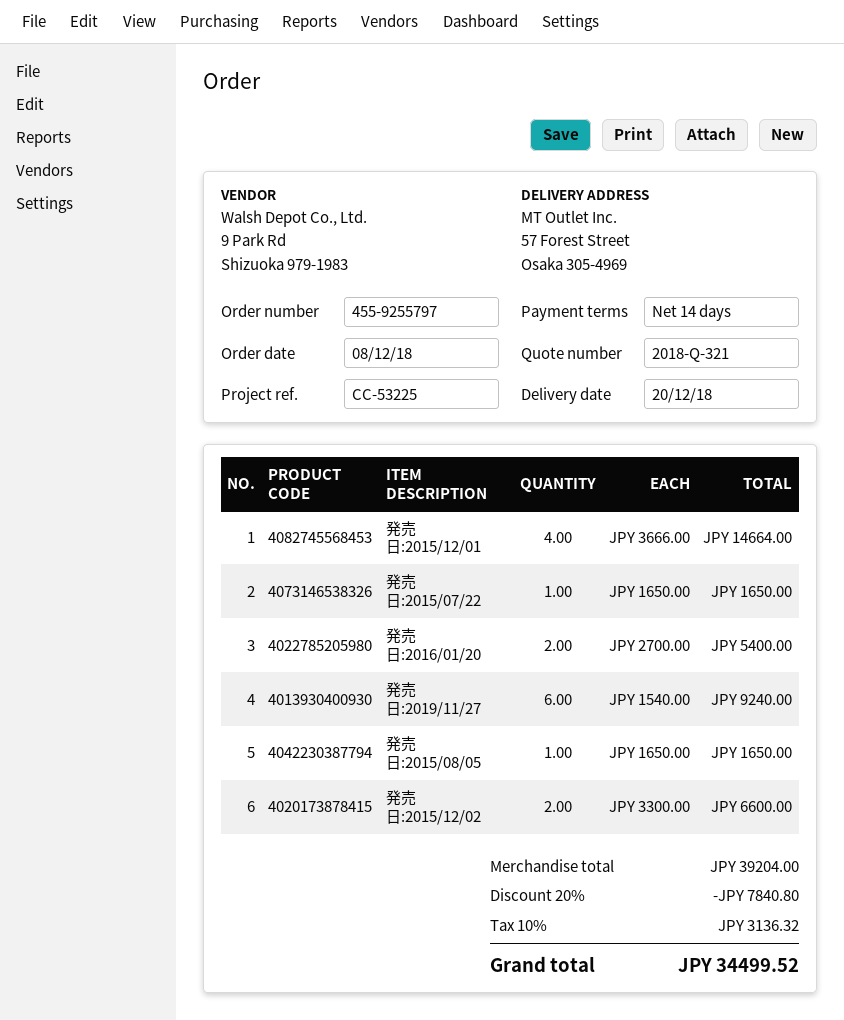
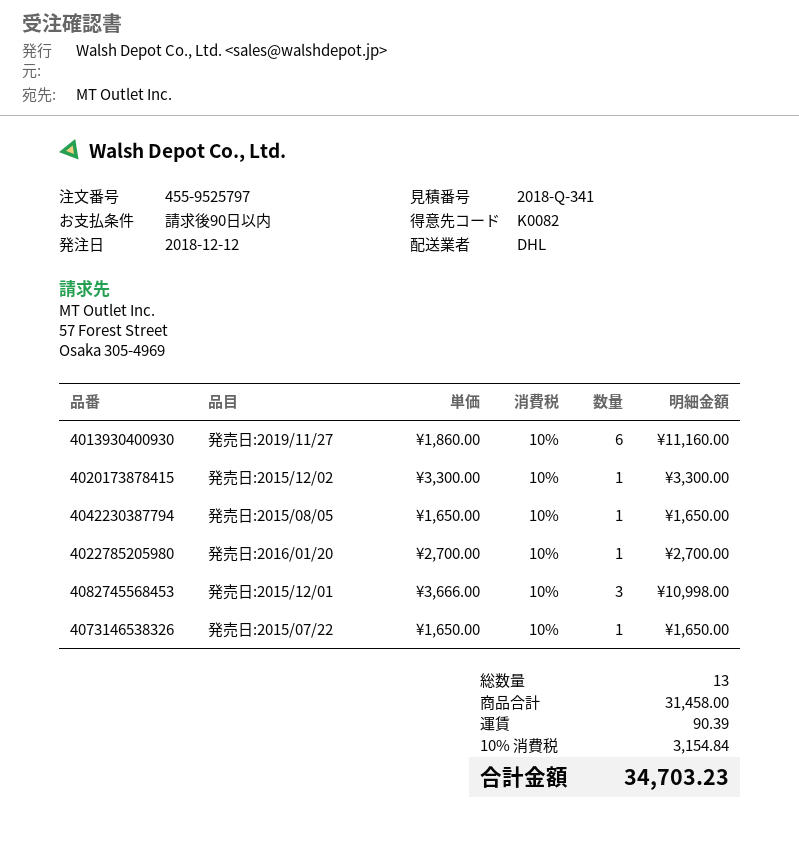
quote number: 2018-Q-321 -> 2018-Q-341
order number: 455-9255797 -> 455-9525797
order date: 2018-12-08 -> 2018-12-12
payment terms: 14 days -> 90 days
発売日:2015/12/01: 4 x 3666.00 = 14664.00 -> 3 x 3666.00 = 10998.00
発売日:2016/01/20: 2 x 2700.00 = 5400.00 -> 1 x 2700.00 = 2700.00
発売日:2019/11/27: 6 x 1540.00 = 9240.00 -> 6 x 1860.00 = 11160.00
発売日:2015/12/02: 2 x 3300.00 = 6600.00 -> 1 x 3300.00 = 3300.00
subtotal: 39204.00 -> 31458.00
discount: 20% = 7840.80 -> none
shipping: none -> 90.39
tax: 10% = 3136.32 -> 10% = 3154.84
total: 34499.52 -> 34703.23

